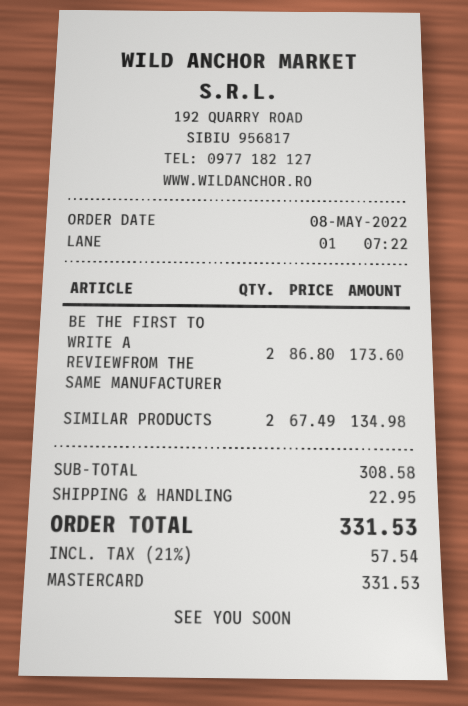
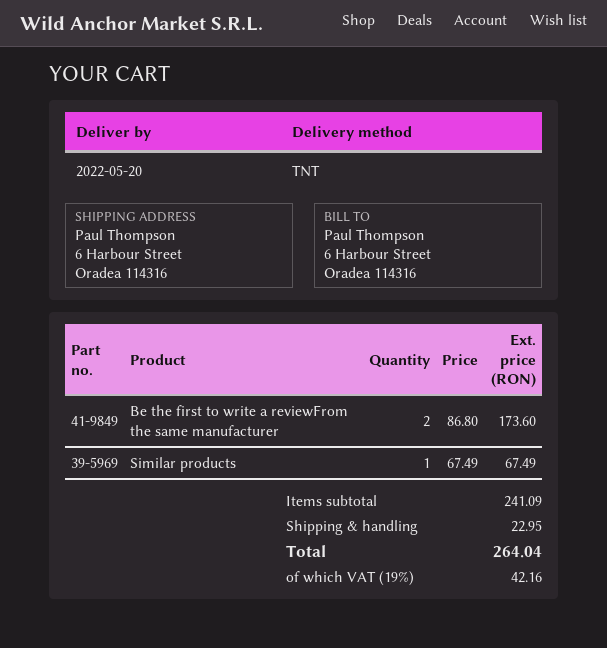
SIMILAR PRODUCTS: 2 x 67.49 = 134.98 -> 1 x 67.49 = 67.49
subtotal: 308.58 -> 241.09
tax: 21% = 57.54 -> 19% = 42.16
total: 331.53 -> 264.04

